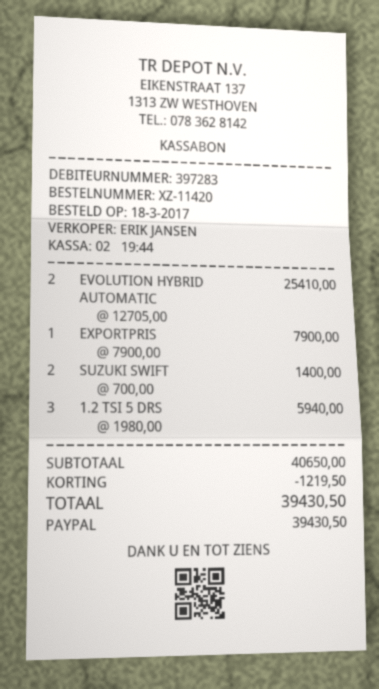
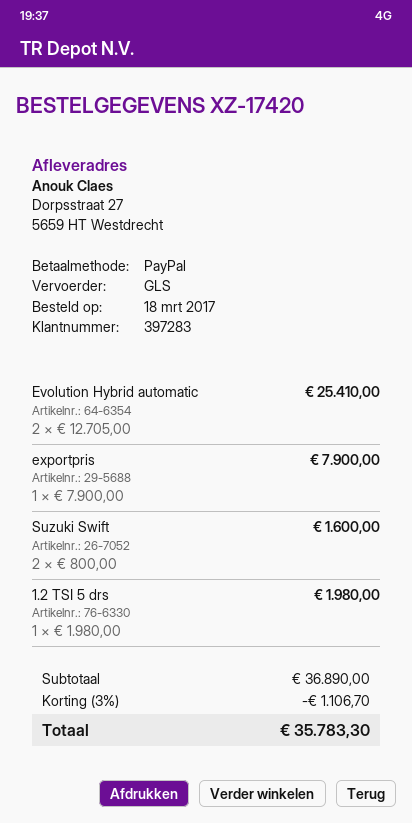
order number: XZ-11420 -> XZ-17420
SUZUKI SWIFT: 2 x 700.00 = 1400.00 -> 2 x 800.00 = 1600.00
1.2 TSI 5 DRS: 3 x 1980.00 = 5940.00 -> 1 x 1980.00 = 1980.00
subtotal: 40650.00 -> 36890.00
discount: 1219.50 -> 1106.70
total: 39430.50 -> 35783.30

